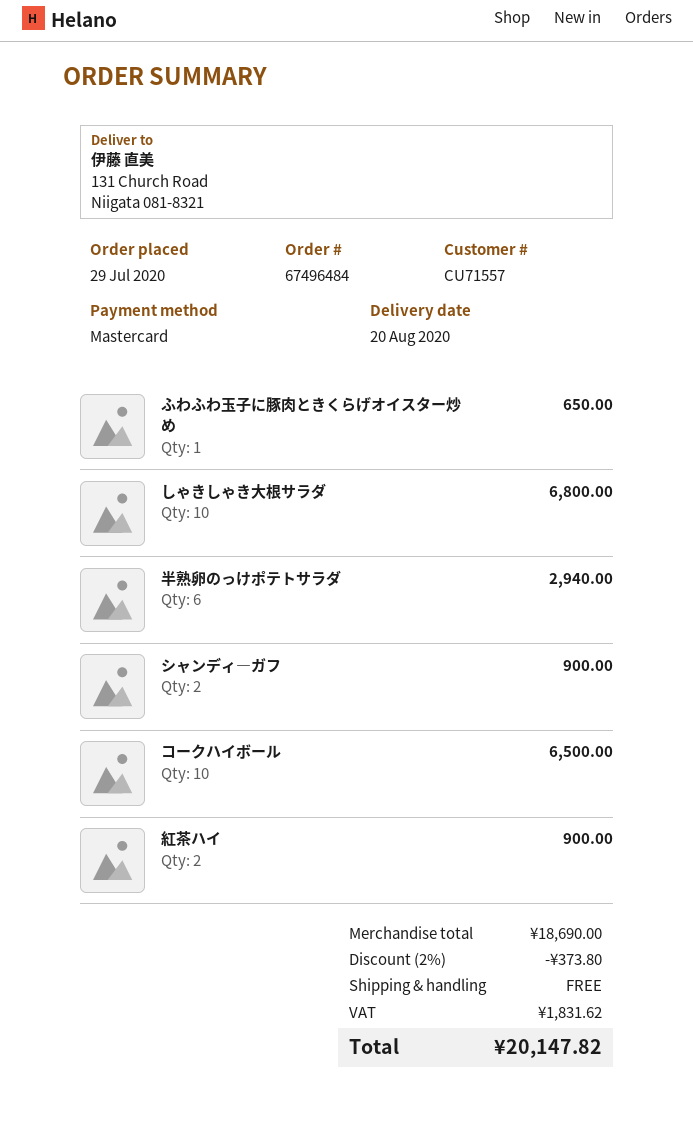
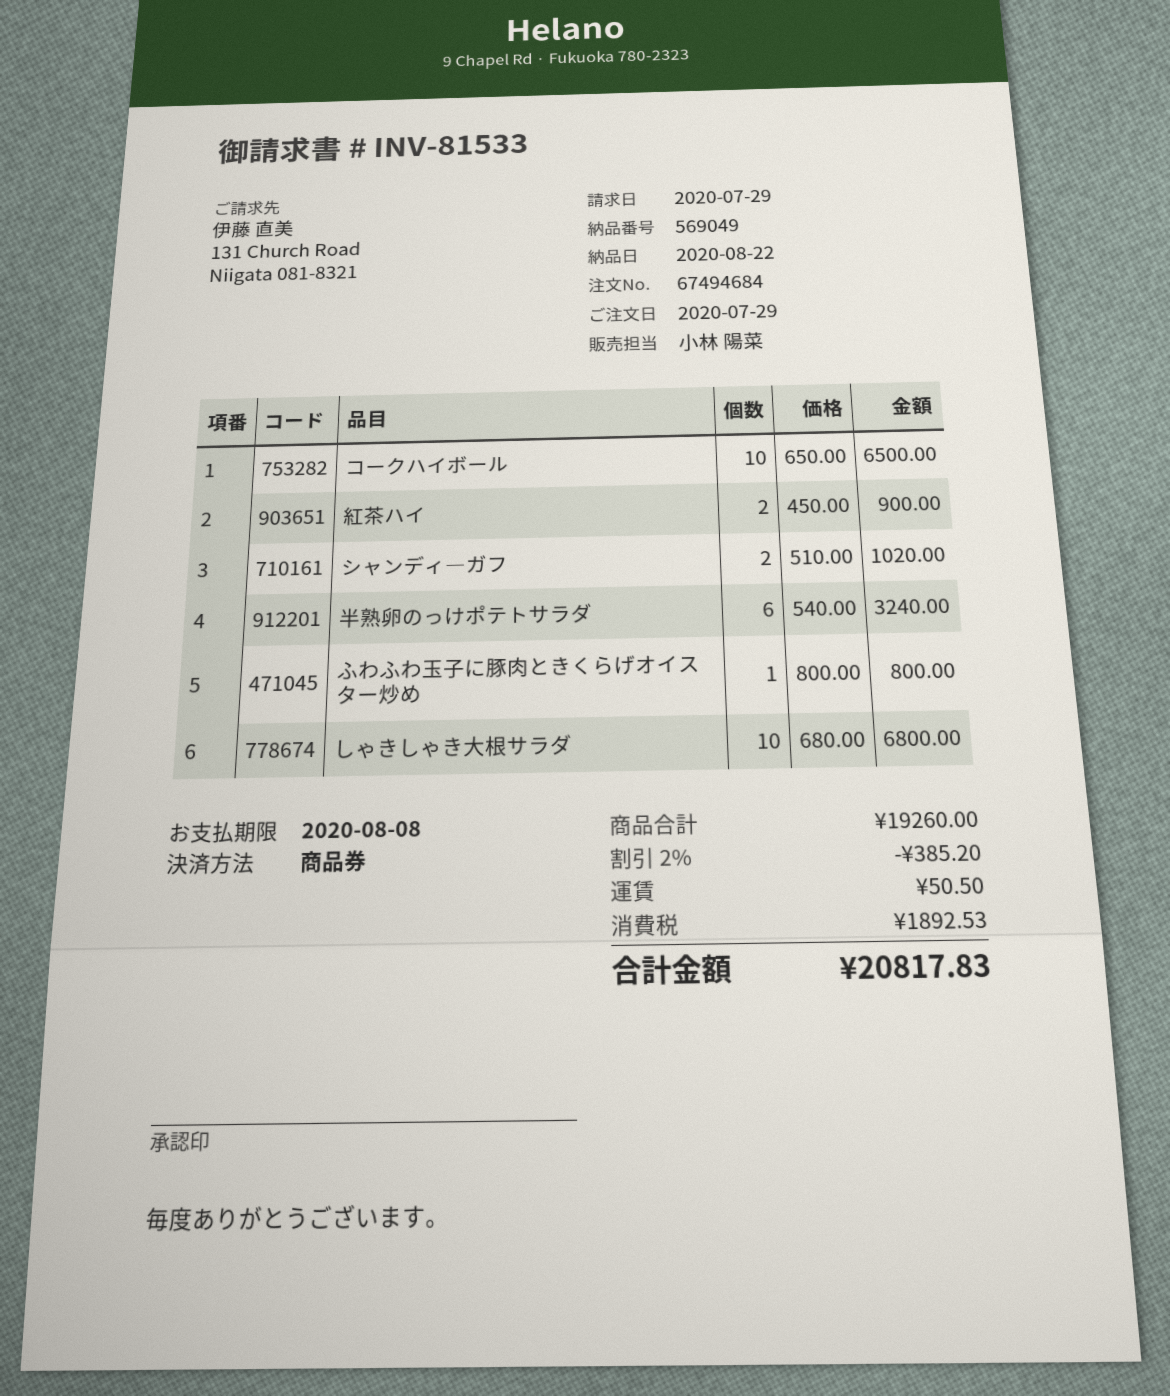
order number: 67496484 -> 67494684
delivery date: 2020-08-20 -> 2020-08-22
payment method: Mastercard -> gift card
ふわふわ玉子に豚肉ときくらげオイスター炒め: 1 for 650.00 -> 1 for 800.00
半熟卵のっけポテトサラダ: 6 for 2940.00 -> 6 for 3240.00
シャンディ―ガフ: 2 for 900.00 -> 2 for 1020.00
subtotal: 18690.00 -> 19260.00
discount: 2% = 373.80 -> 2% = 385.20
shipping: 0.00 -> 50.50
tax: 1831.62 -> 1892.53
total: 20147.82 -> 20817.83

